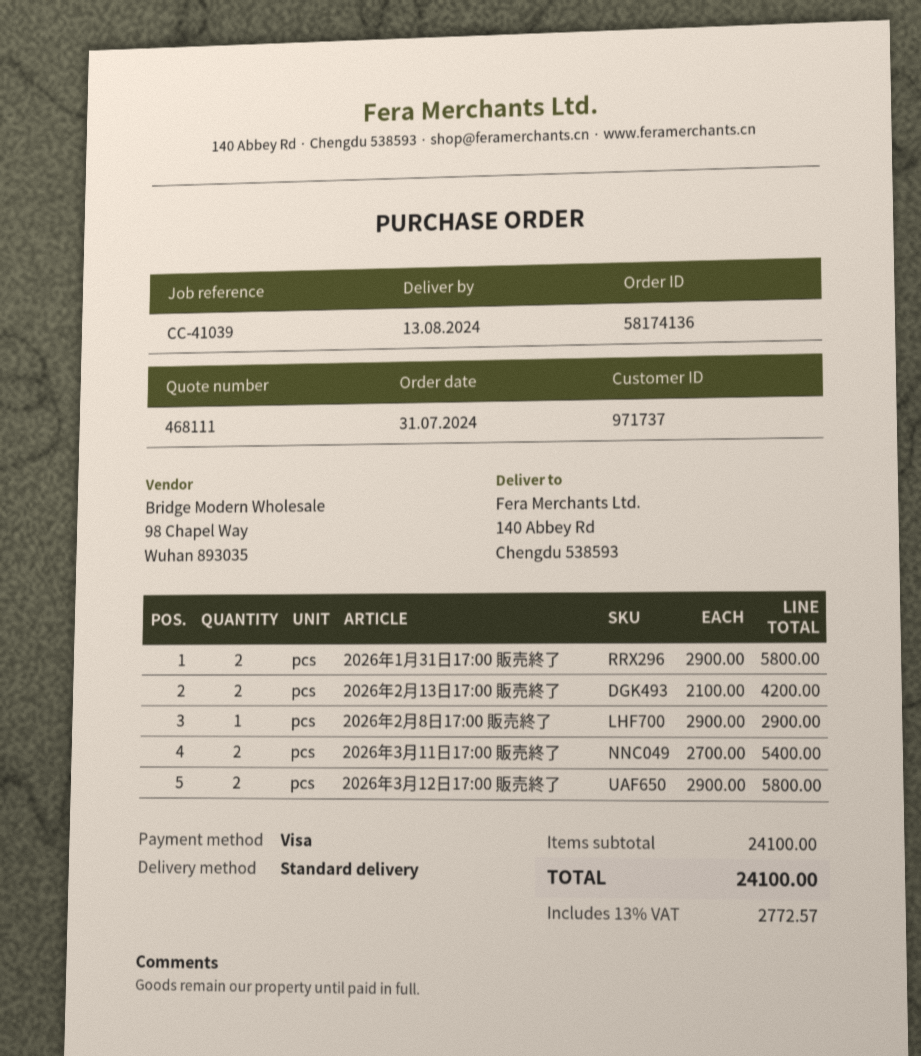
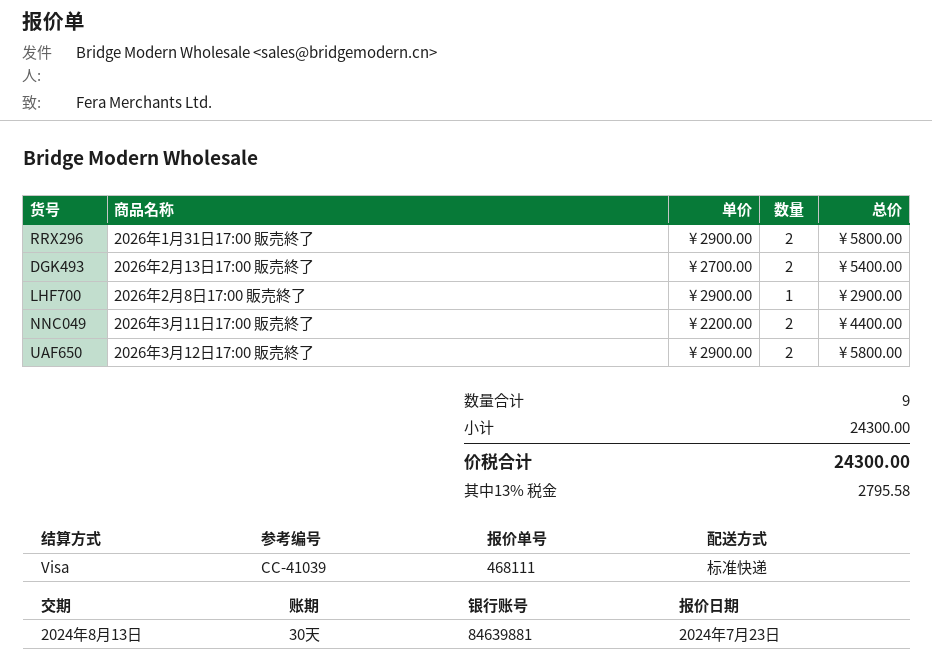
2026年2月13日17:00 販売終了: 2 x 2100.00 = 4200.00 -> 2 x 2700.00 = 5400.00
2026年3月11日17:00 販売終了: 2 x 2700.00 = 5400.00 -> 2 x 2200.00 = 4400.00
subtotal: 24100.00 -> 24300.00
tax: 13% = 2772.57 -> 13% = 2795.58
total: 24100.00 -> 24300.00

